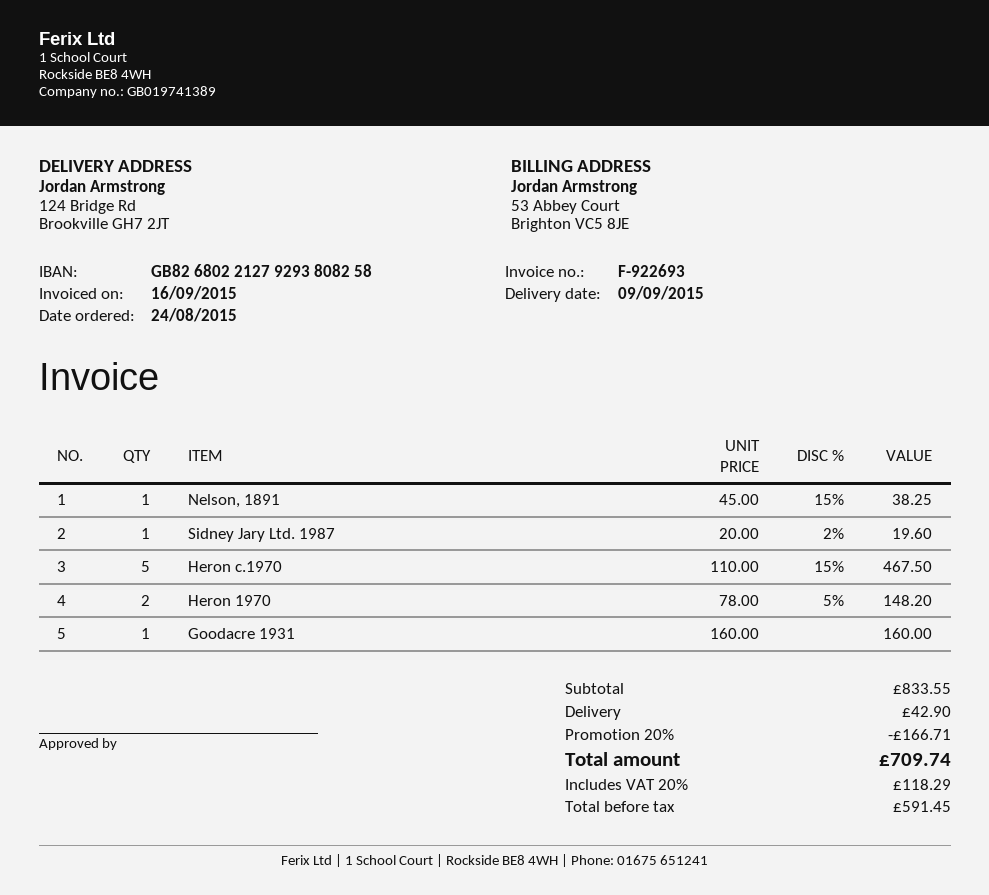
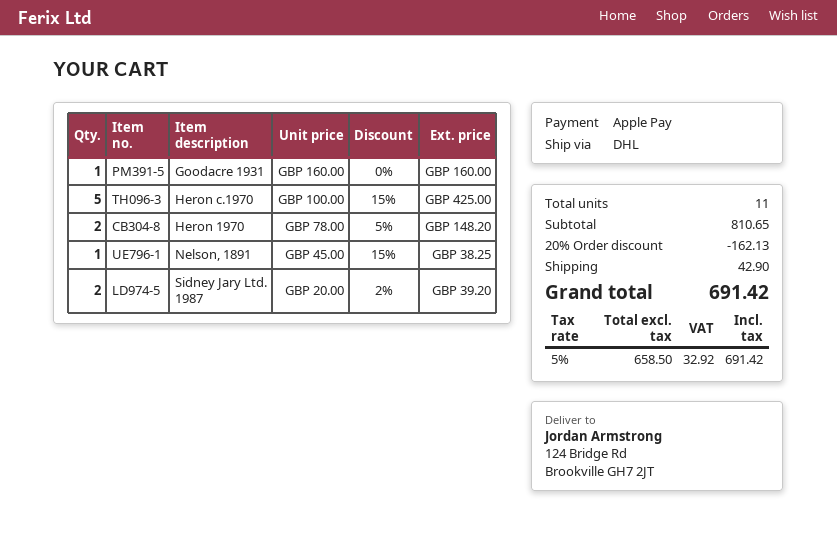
Sidney Jary Ltd. 1987: 1 x 20.00 - 2% = 19.60 -> 2 x 20.00 - 2% = 39.20
Heron c.1970: 5 x 110.00 - 15% = 467.50 -> 5 x 100.00 - 15% = 425.00
subtotal: 833.55 -> 810.65
discount: 20% = 166.71 -> 20% = 162.13
net: 591.45 -> 658.50
tax: 20% = 118.29 -> 5% = 32.92
total: 709.74 -> 691.42

